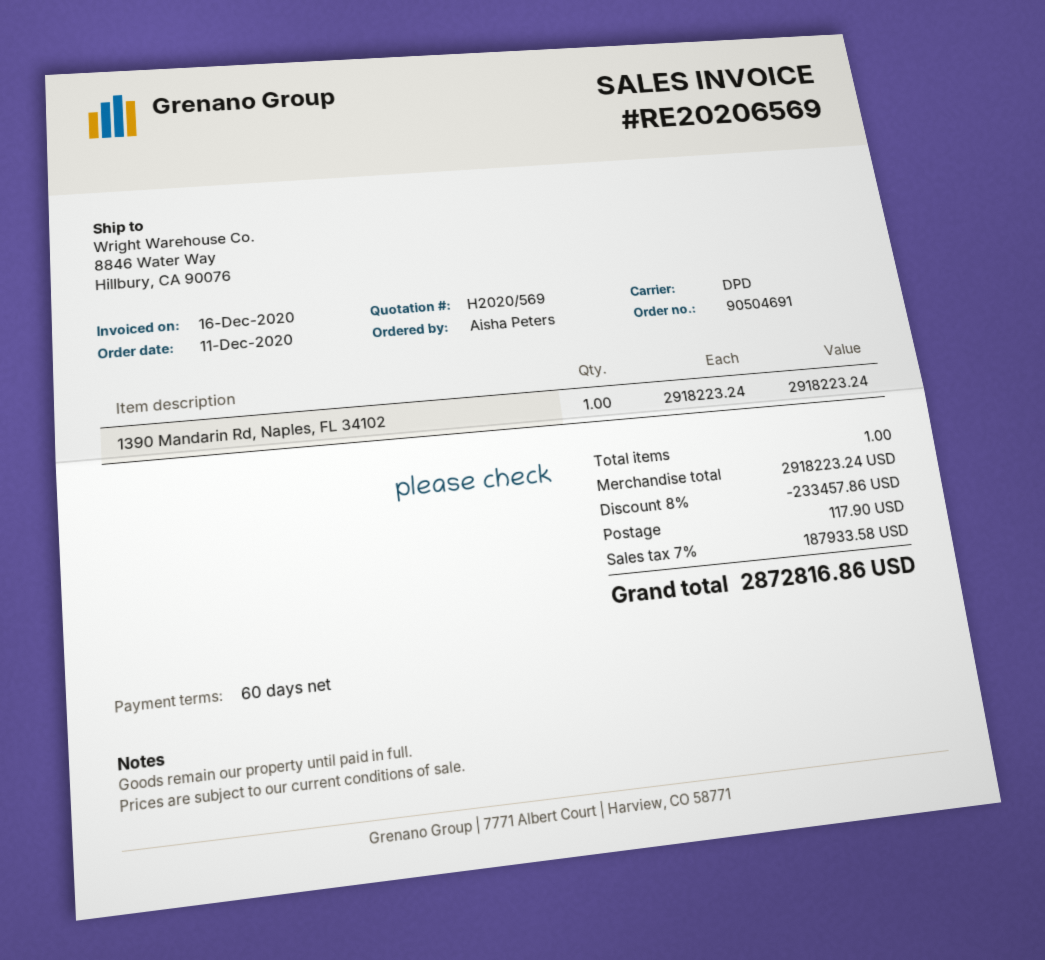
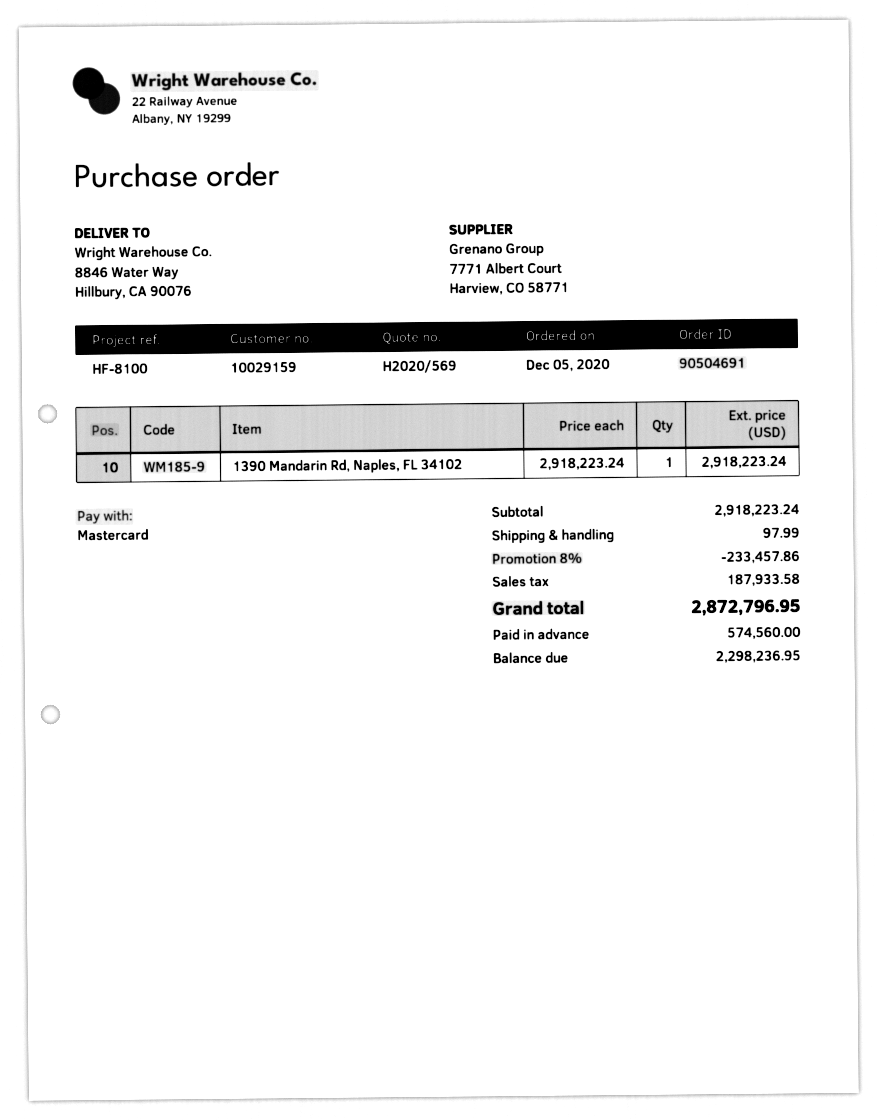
order date: 2020-12-11 -> 2020-12-05
shipping: 117.90 -> 97.99
total: 2872816.86 -> 2872796.95

